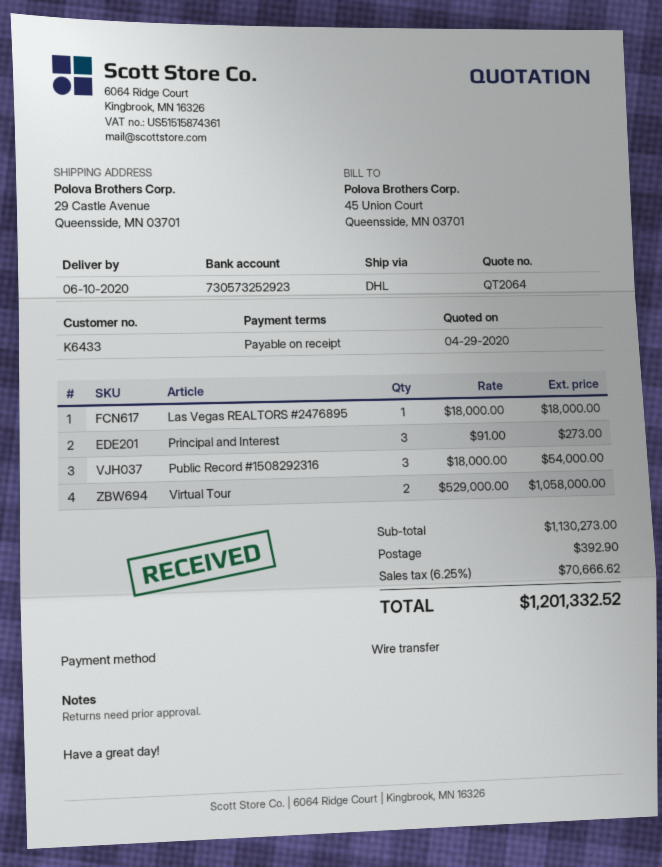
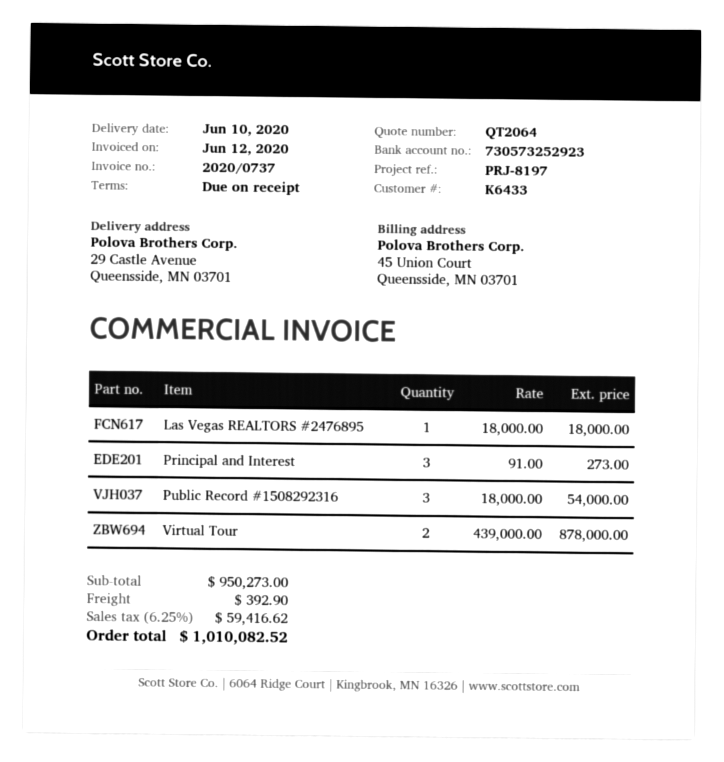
Virtual Tour: 2 x 529000.00 = 1058000.00 -> 2 x 439000.00 = 878000.00
subtotal: 1130273.00 -> 950273.00
tax: 6.25% = 70666.62 -> 6.25% = 59416.62
total: 1201332.52 -> 1010082.52

